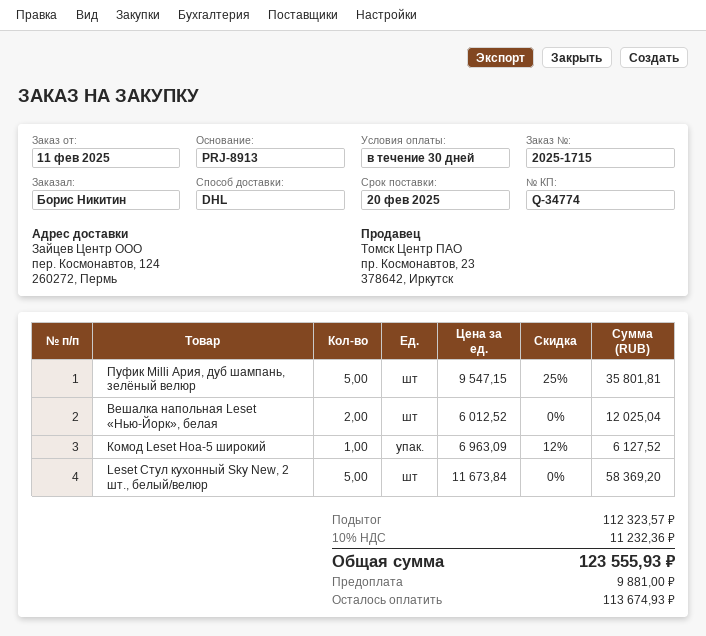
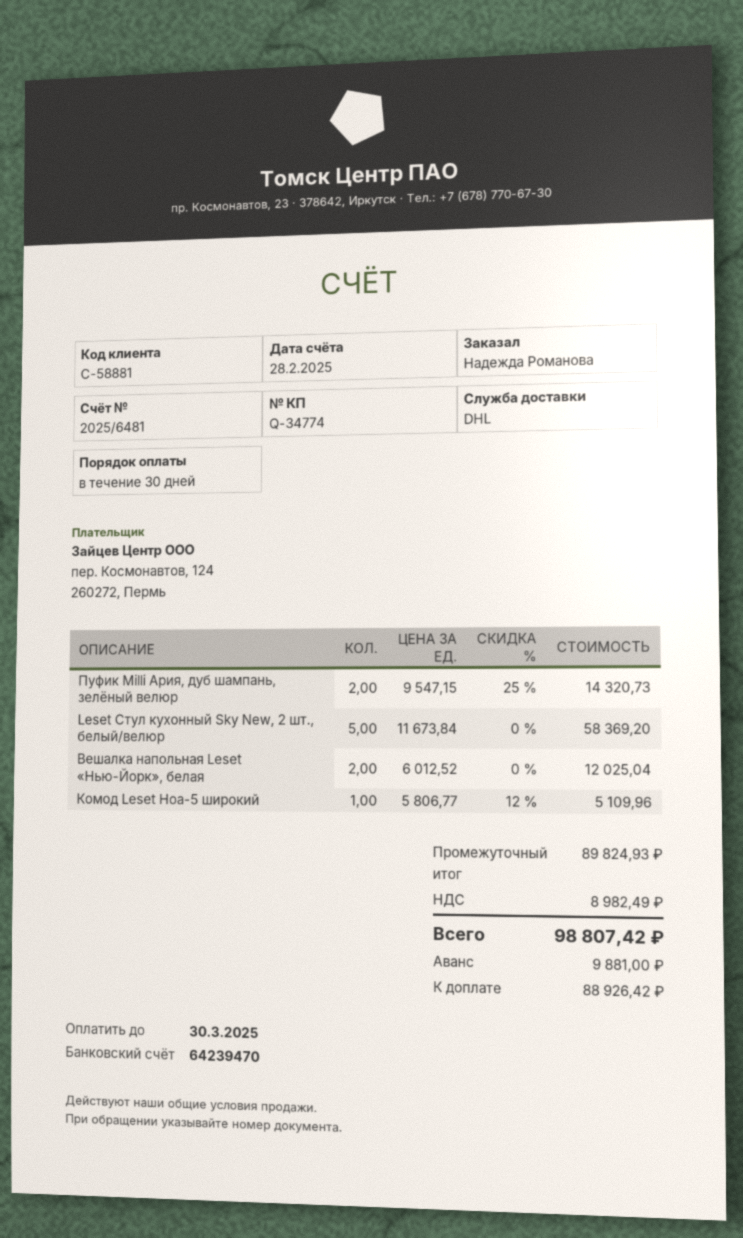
ordered by: Борис Никитин -> Надежда Романова
Пуфик Milli Ария, дуб шампань, зелёный велюр: 5 x 9547.15 - 25% = 35801.81 -> 2 x 9547.15 - 25% = 14320.73
Комод Leset Ноа-5 широкий: 1 x 6963.09 - 12% = 6127.52 -> 1 x 5806.77 - 12% = 5109.96
subtotal: 112323.57 -> 89824.93
tax: 11232.36 -> 8982.49
total: 123555.93 -> 98807.42
balance: 113674.93 -> 88926.42

